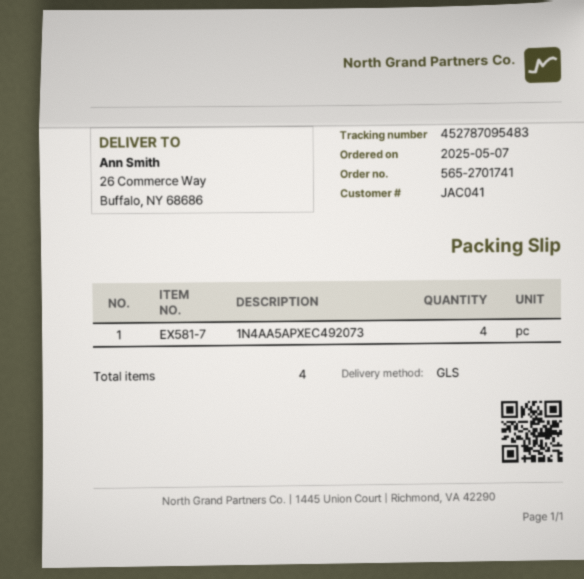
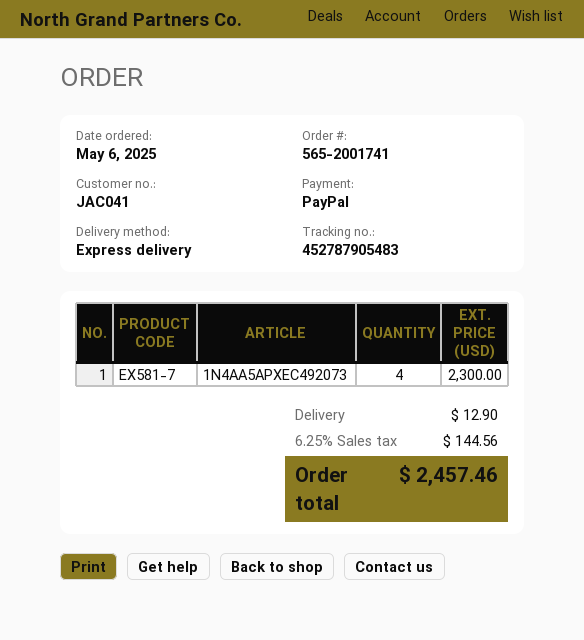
order number: 565-2701741 -> 565-2001741
order date: 2025-05-07 -> 2025-05-06
shipping method: GLS -> express
tracking number: 452787095483 -> 452787905483

